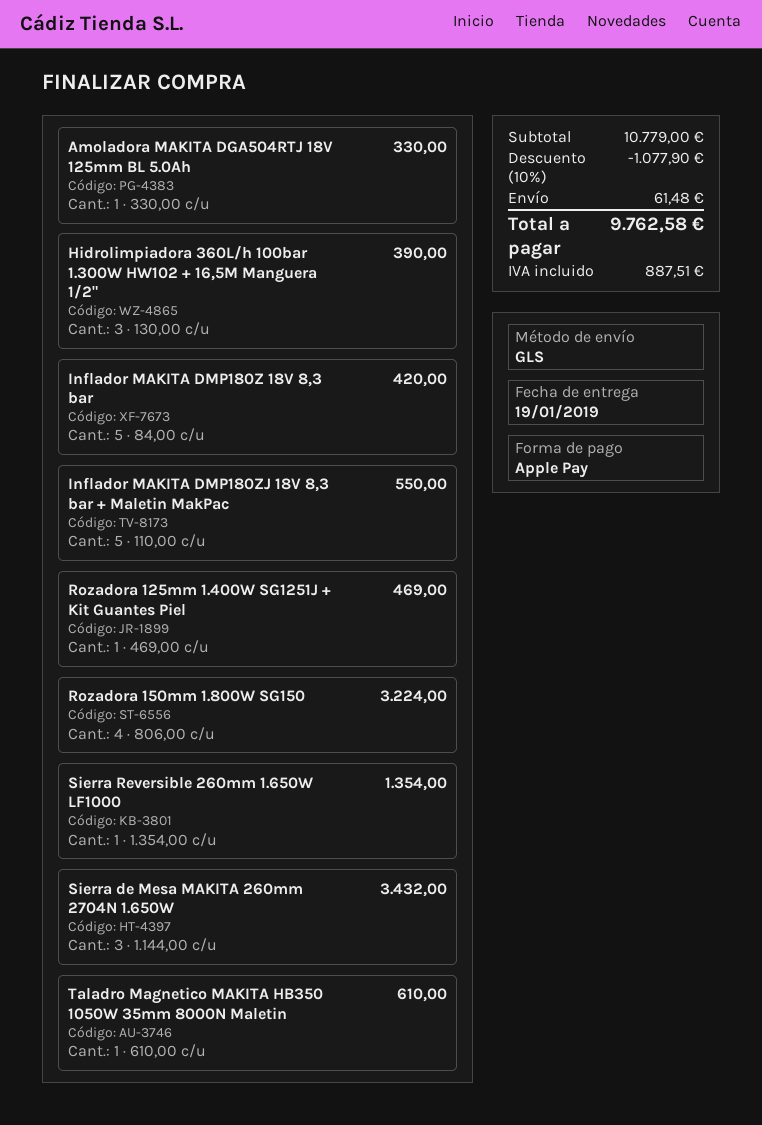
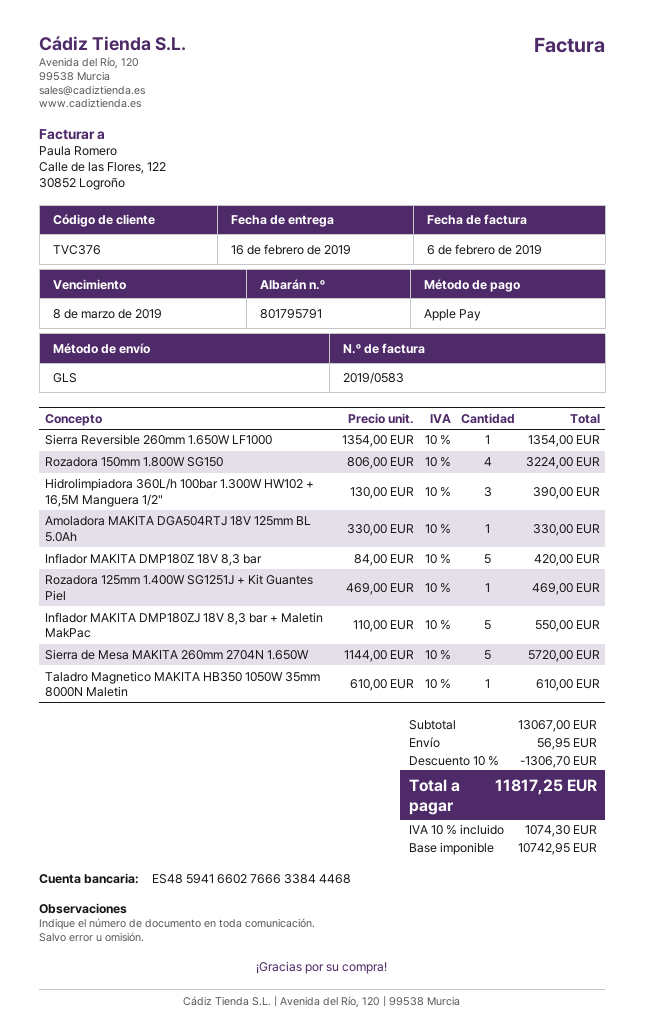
delivery date: 2019-01-19 -> 2019-02-16
Sierra de Mesa MAKITA 260mm 2704N 1.650W: 3 x 1144.00 = 3432.00 -> 5 x 1144.00 = 5720.00
subtotal: 10779.00 -> 13067.00
discount: 10% = 1077.90 -> 10% = 1306.70
shipping: 61.48 -> 56.95
tax: 887.51 -> 1074.30
total: 9762.58 -> 11817.25

